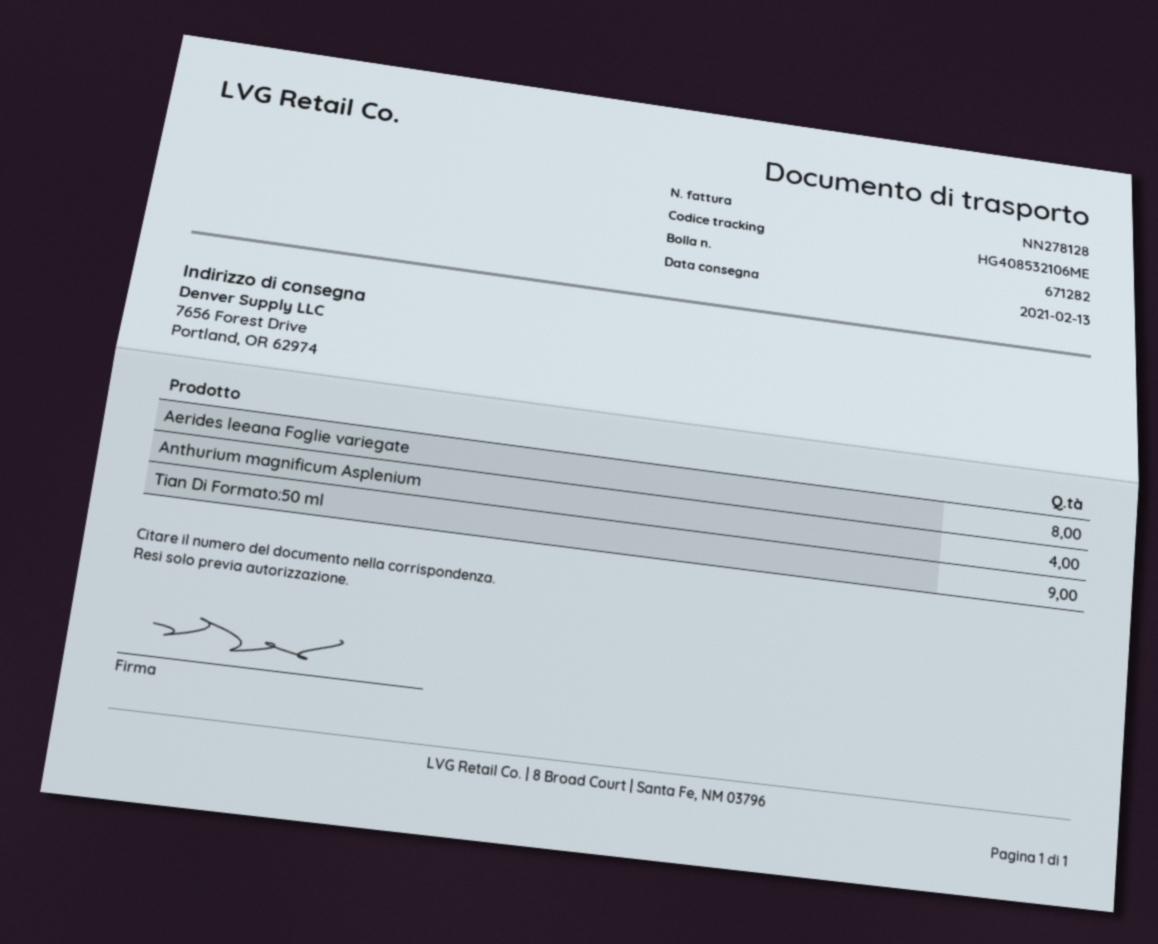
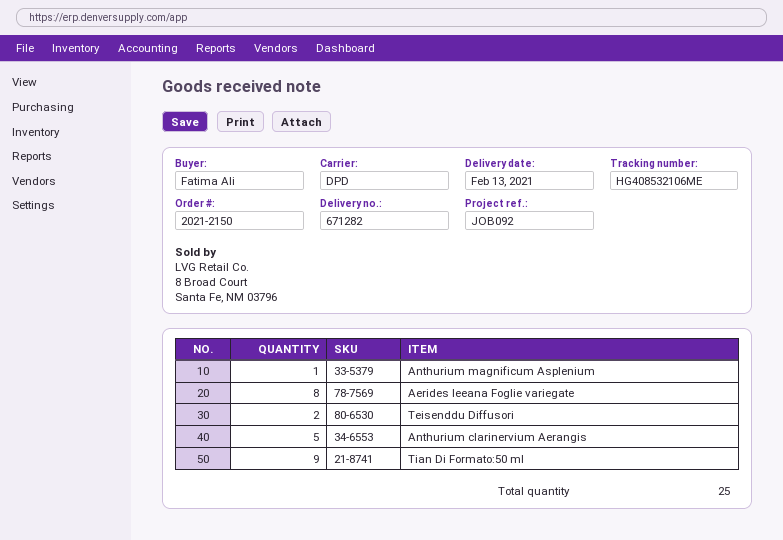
Anthurium magnificum Asplenium: 4 -> 1
Teisenddu Diffusori: none -> 2
Anthurium clarinervium Aerangis: none -> 5

